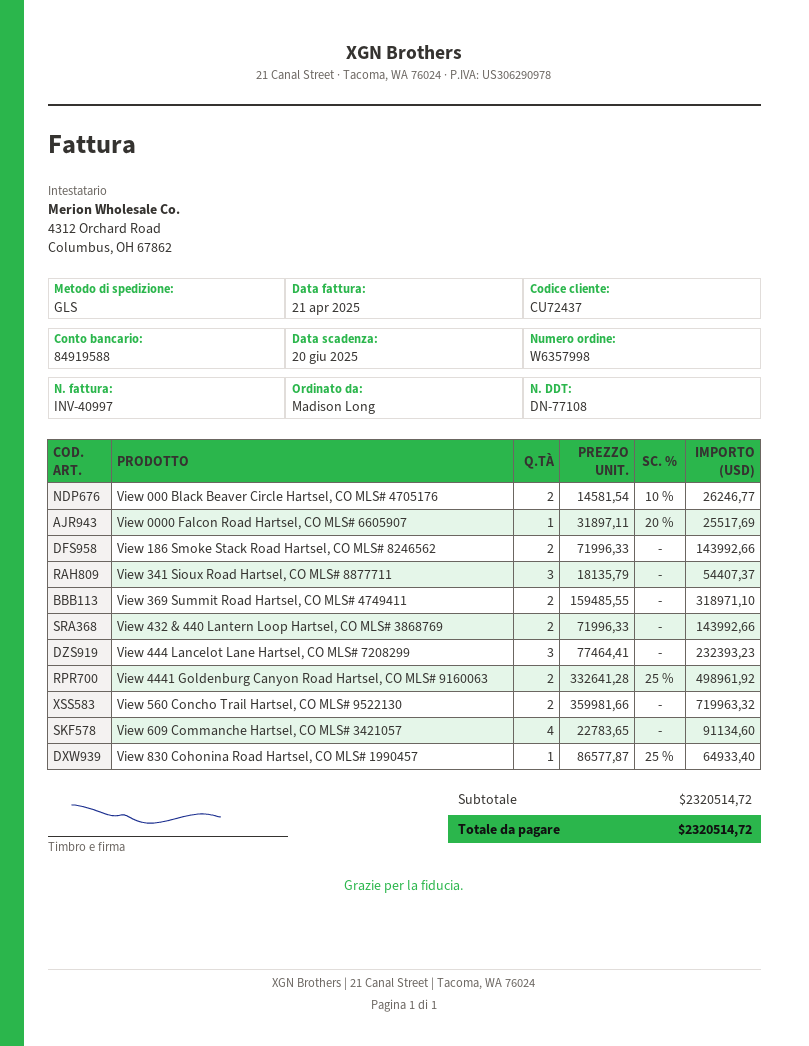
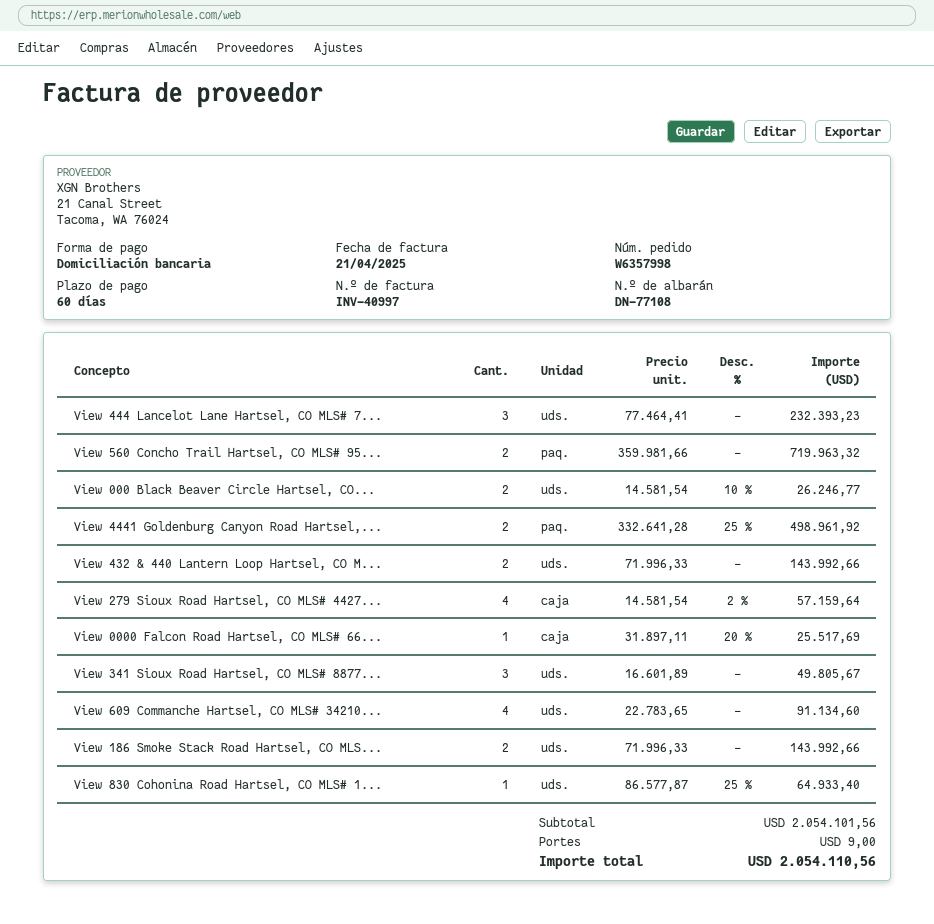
View 341 Sioux Road Hartsel, CO MLS# 8877711: 3 x 18135.79 = 54407.37 -> 3 x 16601.89 = 49805.67
View 369 Summit Road Hartsel, CO MLS# 4749411: 2 x 159485.55 = 318971.10 -> none
View 279 Sioux Road Hartsel, CO MLS# 4427...: none -> 4 x 14581.54 - 2% = 57159.64
subtotal: 2320514.72 -> 2054101.56
shipping: none -> 9.00
total: 2320514.72 -> 2054110.56

